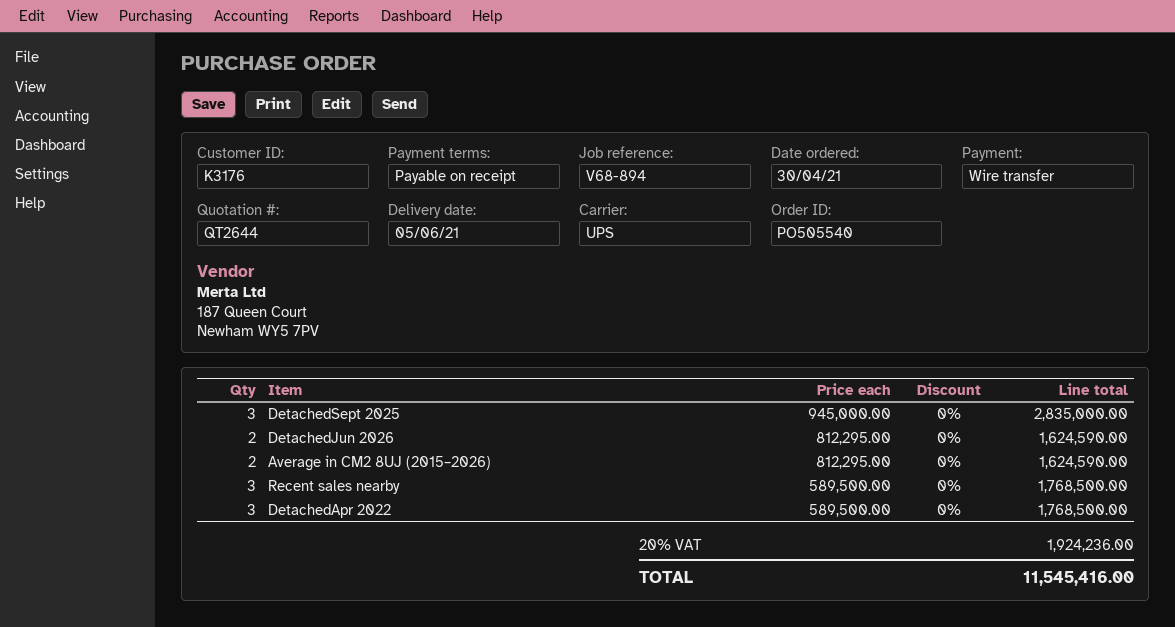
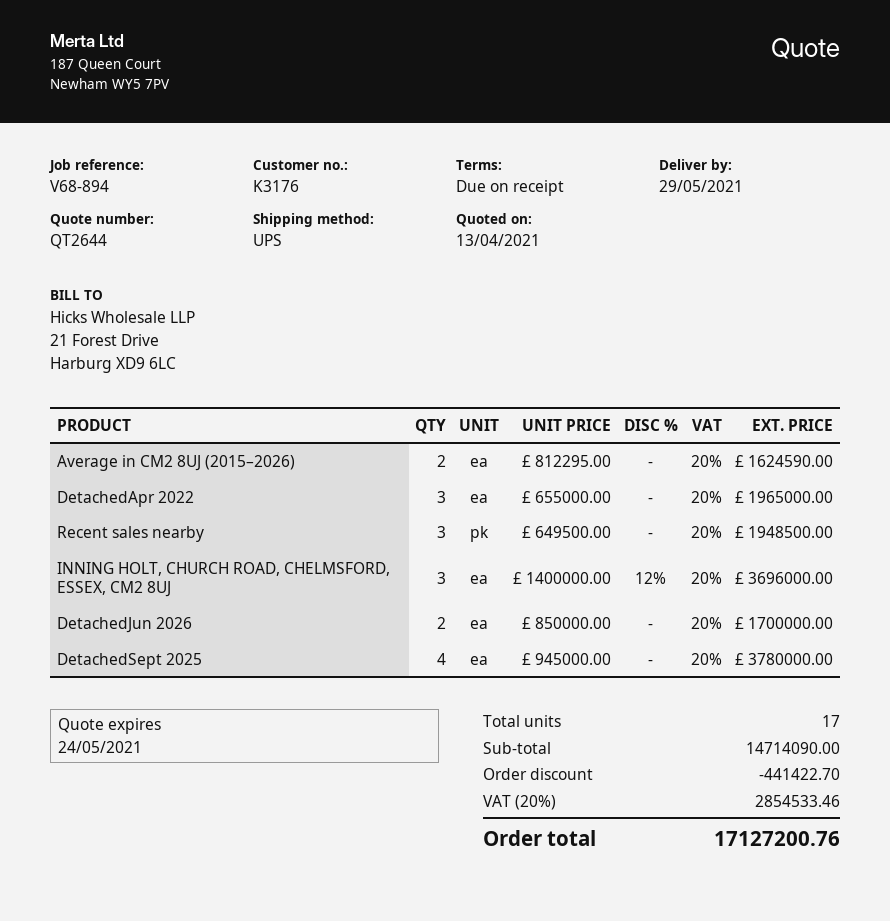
delivery date: 2021-06-05 -> 2021-05-29
DetachedSept 2025: 3 x 945000.00 = 2835000.00 -> 4 x 945000.00 = 3780000.00
DetachedJun 2026: 2 x 812295.00 = 1624590.00 -> 2 x 850000.00 = 1700000.00
Recent sales nearby: 3 x 589500.00 = 1768500.00 -> 3 x 649500.00 = 1948500.00
DetachedApr 2022: 3 x 589500.00 = 1768500.00 -> 3 x 655000.00 = 1965000.00
INNING HOLT, CHURCH ROAD, CHELMSFORD, ESSEX, CM2 8UJ: none -> 3 x 1400000.00 - 12% = 3696000.00
discount: none -> 441422.70
tax: 20% = 1924236.00 -> 20% = 2854533.46
total: 11545416.00 -> 17127200.76

